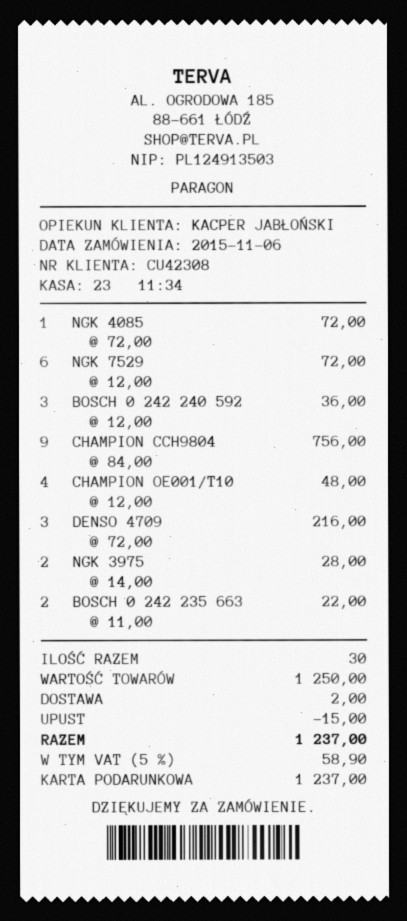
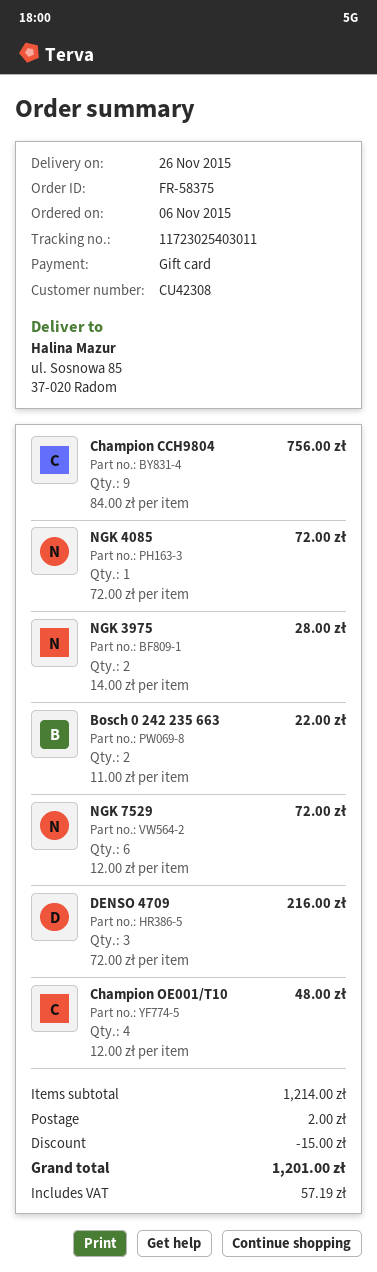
BOSCH 0 242 240 592: 3 x 12.00 = 36.00 -> none
subtotal: 1250.00 -> 1214.00
tax: 58.90 -> 57.19
total: 1237.00 -> 1201.00

